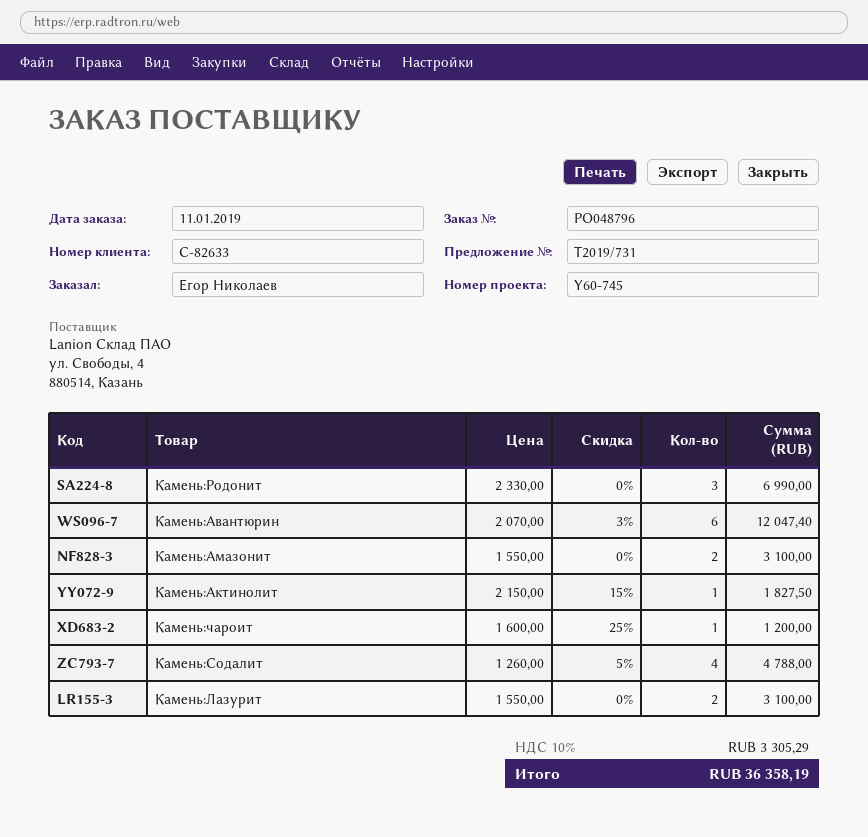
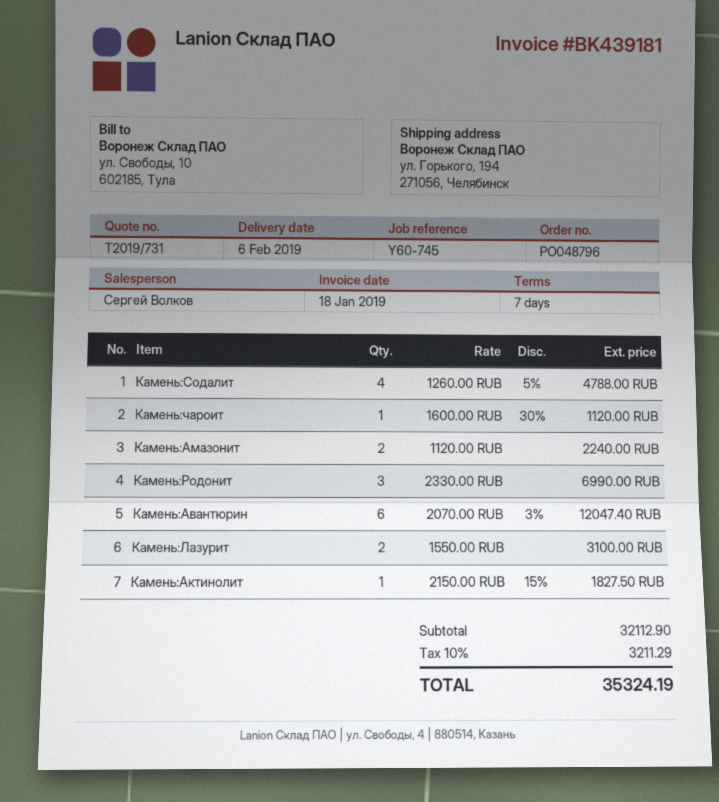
Камень:Амазонит: 2 x 1550.00 = 3100.00 -> 2 x 1120.00 = 2240.00
Камень:чароит: 1 x 1600.00 - 25% = 1200.00 -> 1 x 1600.00 - 30% = 1120.00
tax: 10% = 3305.29 -> 10% = 3211.29
total: 36358.19 -> 35324.19

